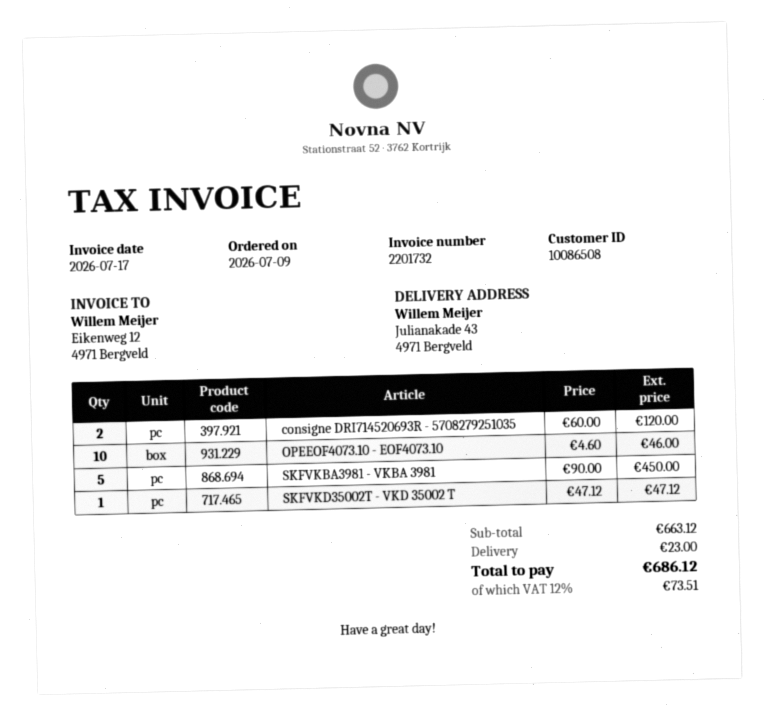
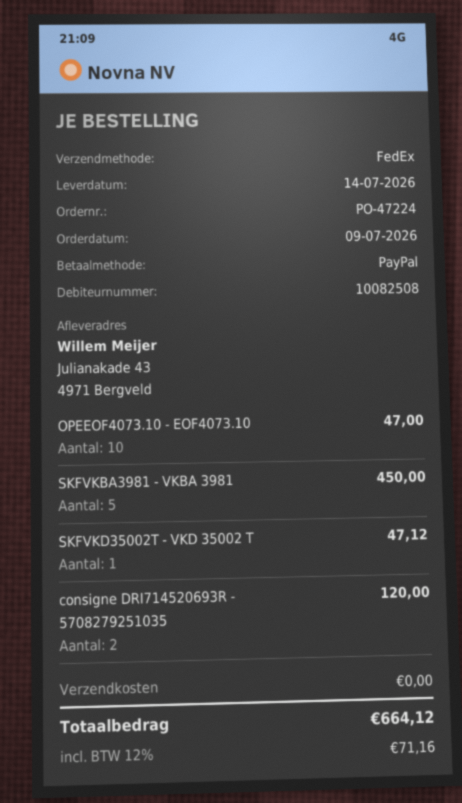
customer number: 10086508 -> 10082508
OPEEOF4073.10 - EOF4073.10: 10 for 46.00 -> 10 for 47.00
shipping: 23.00 -> 0.00
tax: 12% = 73.51 -> 12% = 71.16
total: 686.12 -> 664.12

